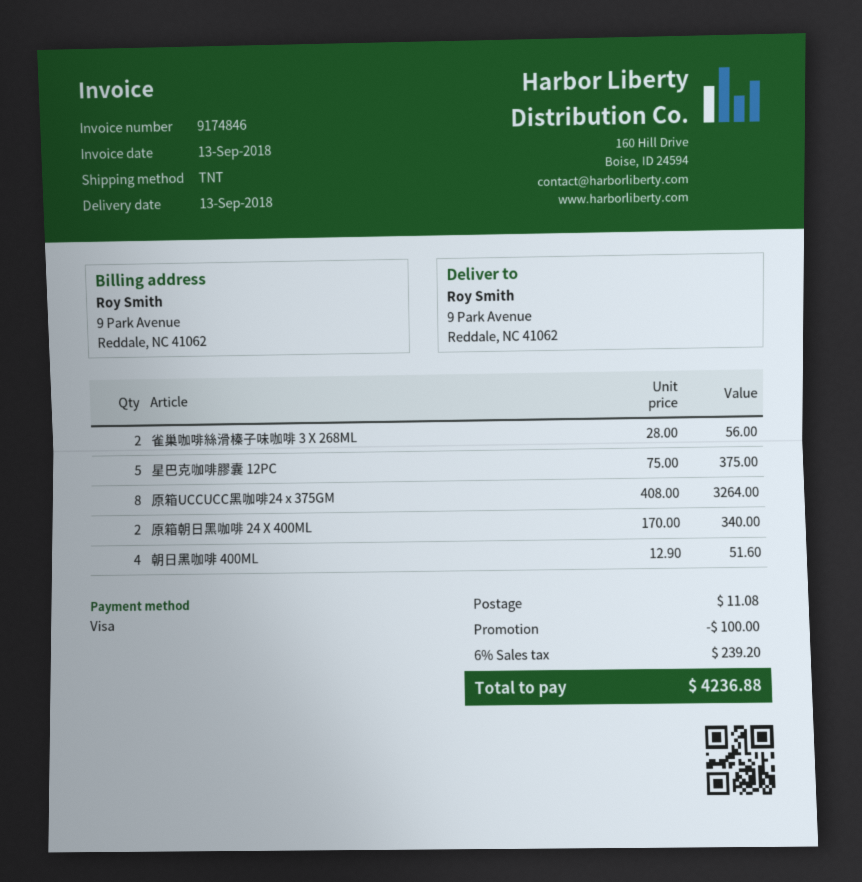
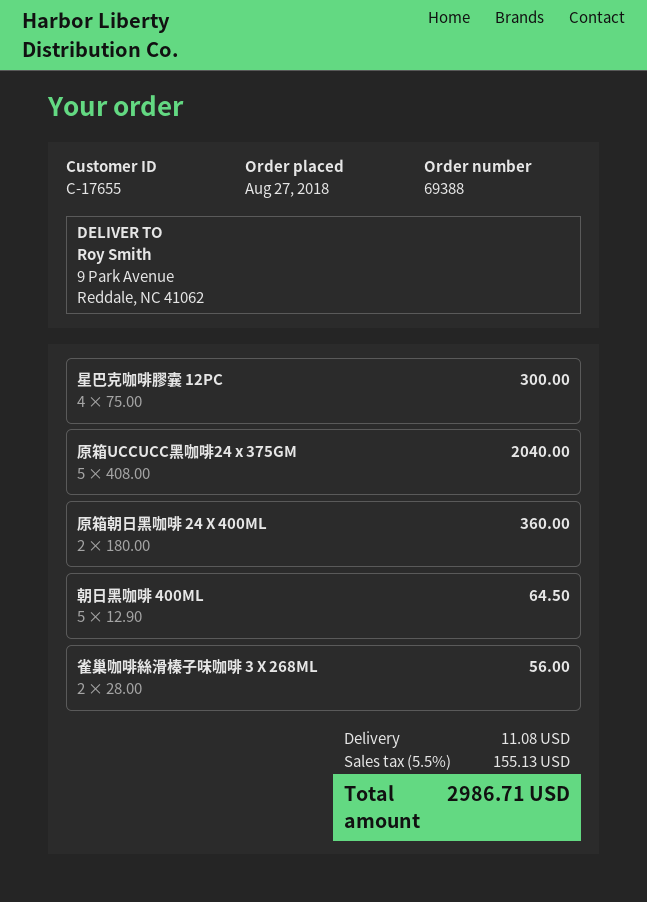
星巴克咖啡膠囊 12PC: 5 x 75.00 = 375.00 -> 4 x 75.00 = 300.00
原箱UCCUCC黑咖啡24 x 375GM: 8 x 408.00 = 3264.00 -> 5 x 408.00 = 2040.00
原箱朝日黑咖啡 24 X 400ML: 2 x 170.00 = 340.00 -> 2 x 180.00 = 360.00
朝日黑咖啡 400ML: 4 x 12.90 = 51.60 -> 5 x 12.90 = 64.50
discount: 100.00 -> none
tax: 6% = 239.20 -> 5.5% = 155.13
total: 4236.88 -> 2986.71

